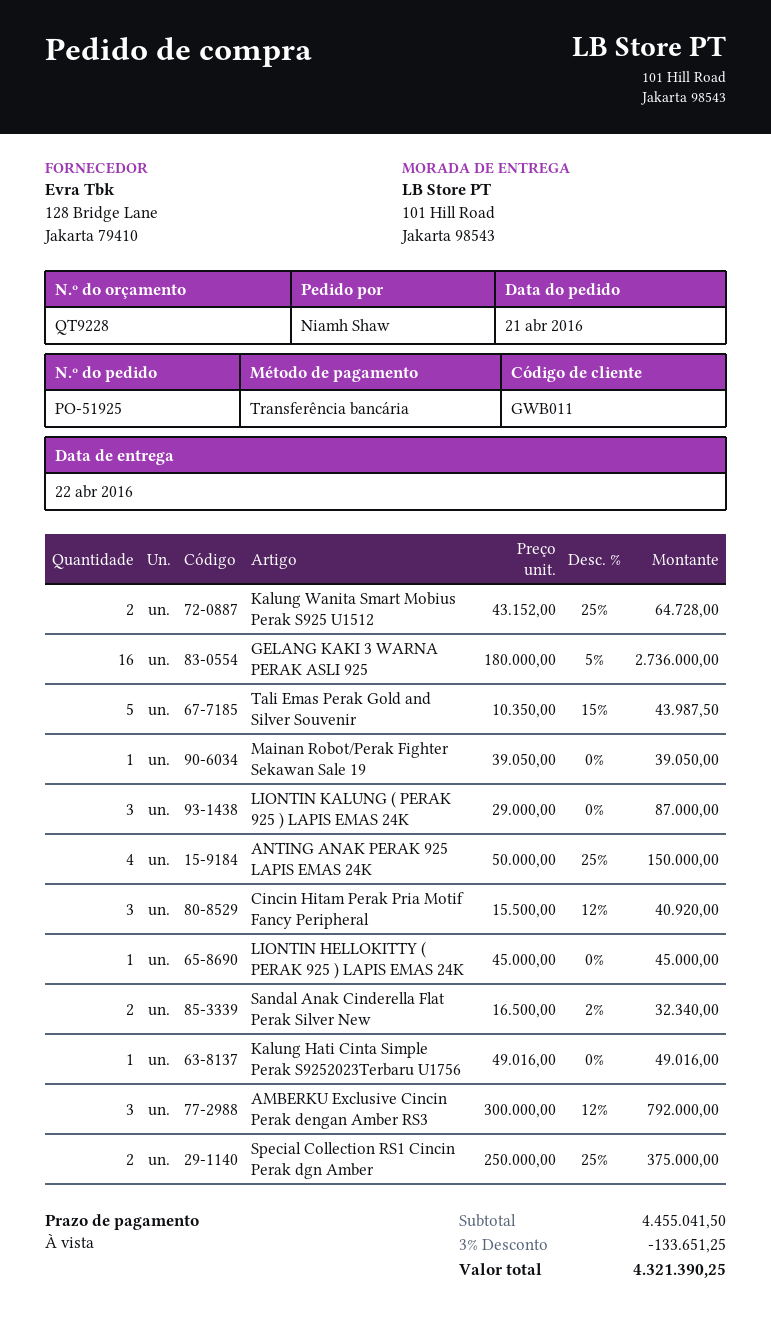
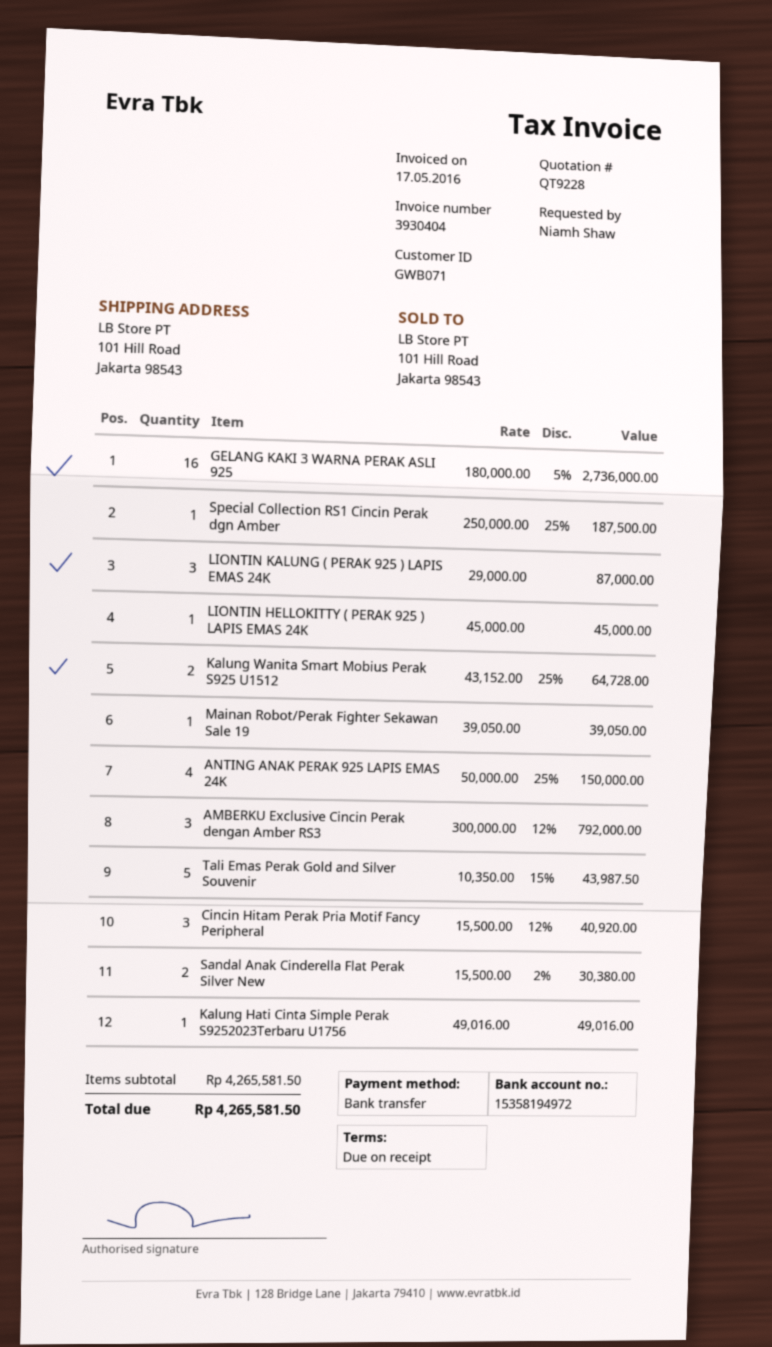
customer number: GWB011 -> GWB071
Sandal Anak Cinderella Flat Perak Silver New: 2 x 16500.00 - 2% = 32340.00 -> 2 x 15500.00 - 2% = 30380.00
Special Collection RS1 Cincin Perak dgn Amber: 2 x 250000.00 - 25% = 375000.00 -> 1 x 250000.00 - 25% = 187500.00
subtotal: 4455041.50 -> 4265581.50
discount: 3% = 133651.25 -> none
total: 4321390.25 -> 4265581.50

